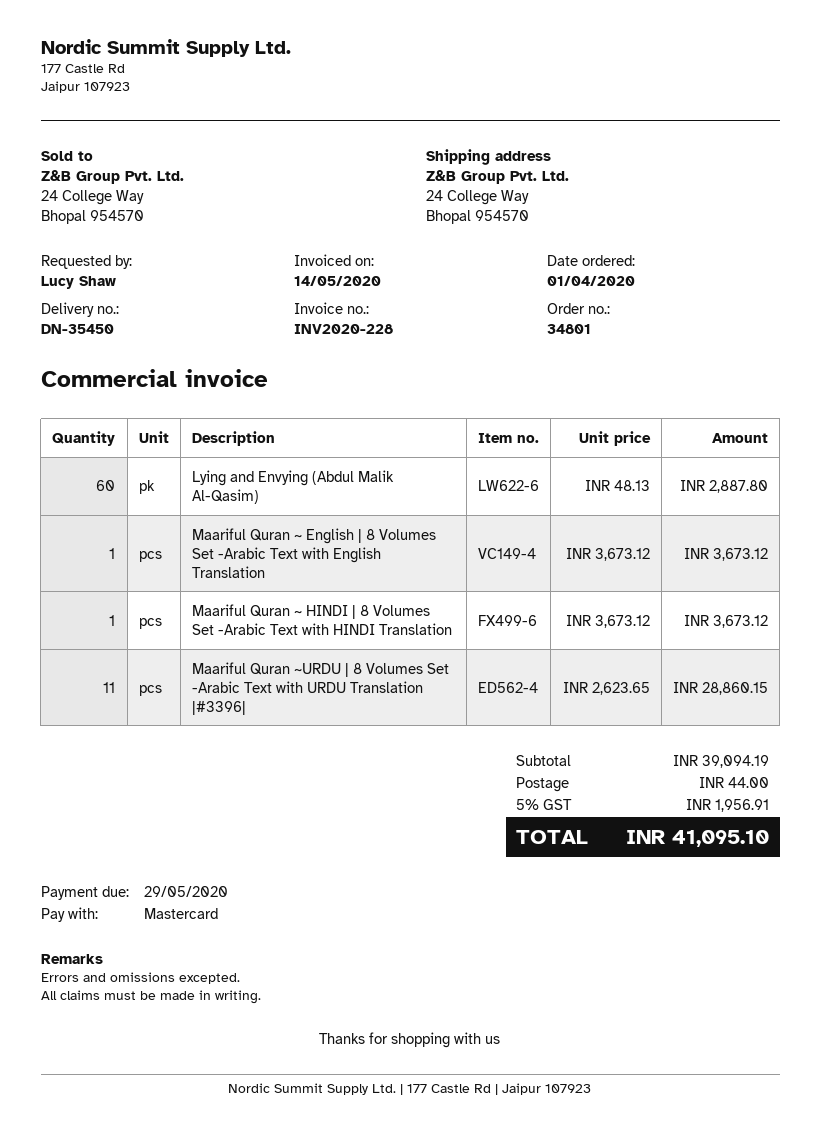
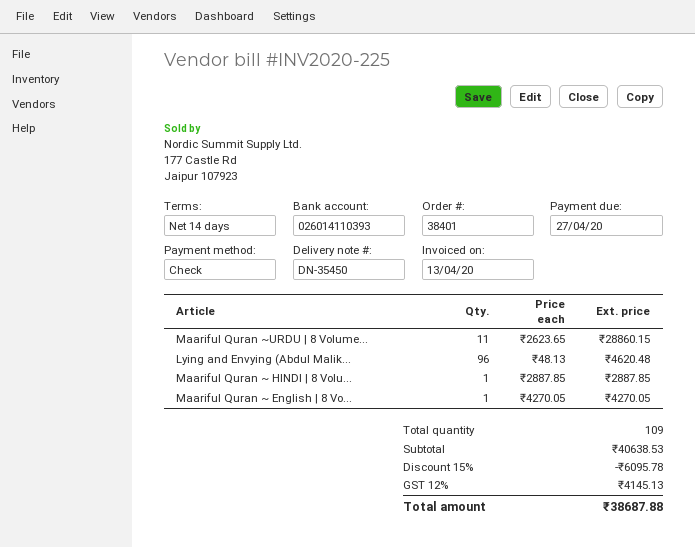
order number: 34801 -> 38401
invoice number: INV2020-228 -> INV2020-225
invoice date: 2020-05-14 -> 2020-04-13
due date: 2020-05-29 -> 2020-04-27
payment method: Mastercard -> cheque
Lying and Envying (Abdul Malik Al-Qasim): 60 x 48.13 = 2887.80 -> 96 x 48.13 = 4620.48
Maariful Quran ~ English | 8 Volumes Set -Arabic Text with English Translation: 1 x 3673.12 = 3673.12 -> 1 x 4270.05 = 4270.05
Maariful Quran ~ HINDI | 8 Volumes Set -Arabic Text with HINDI Translation: 1 x 3673.12 = 3673.12 -> 1 x 2887.85 = 2887.85
subtotal: 39094.19 -> 40638.53
discount: none -> 15% = 6095.78
shipping: 44.00 -> none
tax: 5% = 1956.91 -> 12% = 4145.13
total: 41095.10 -> 38687.88

